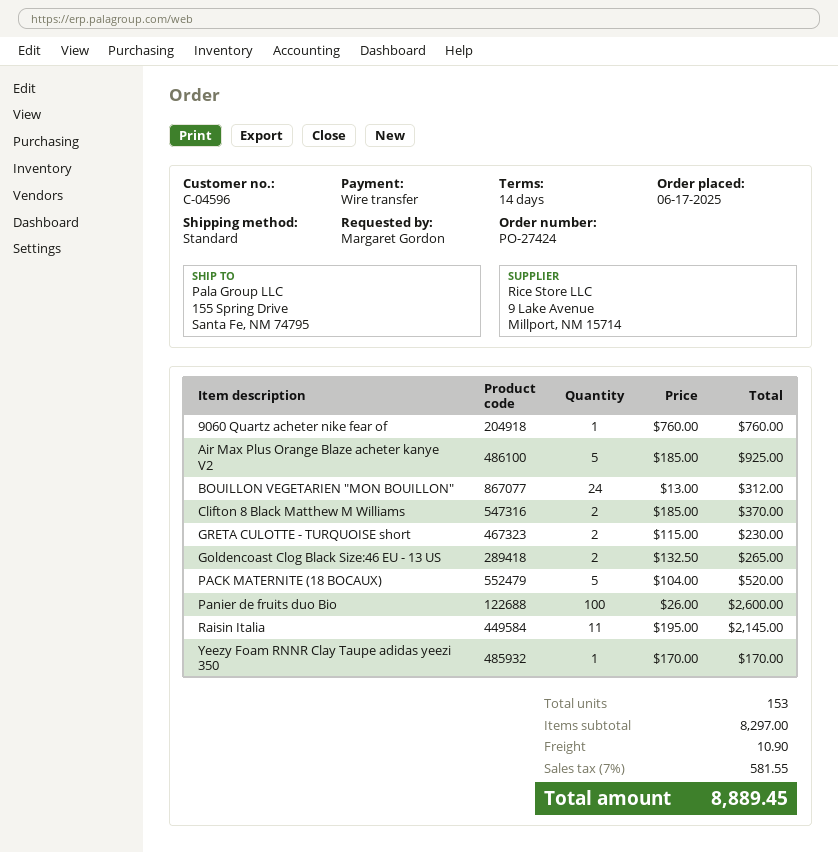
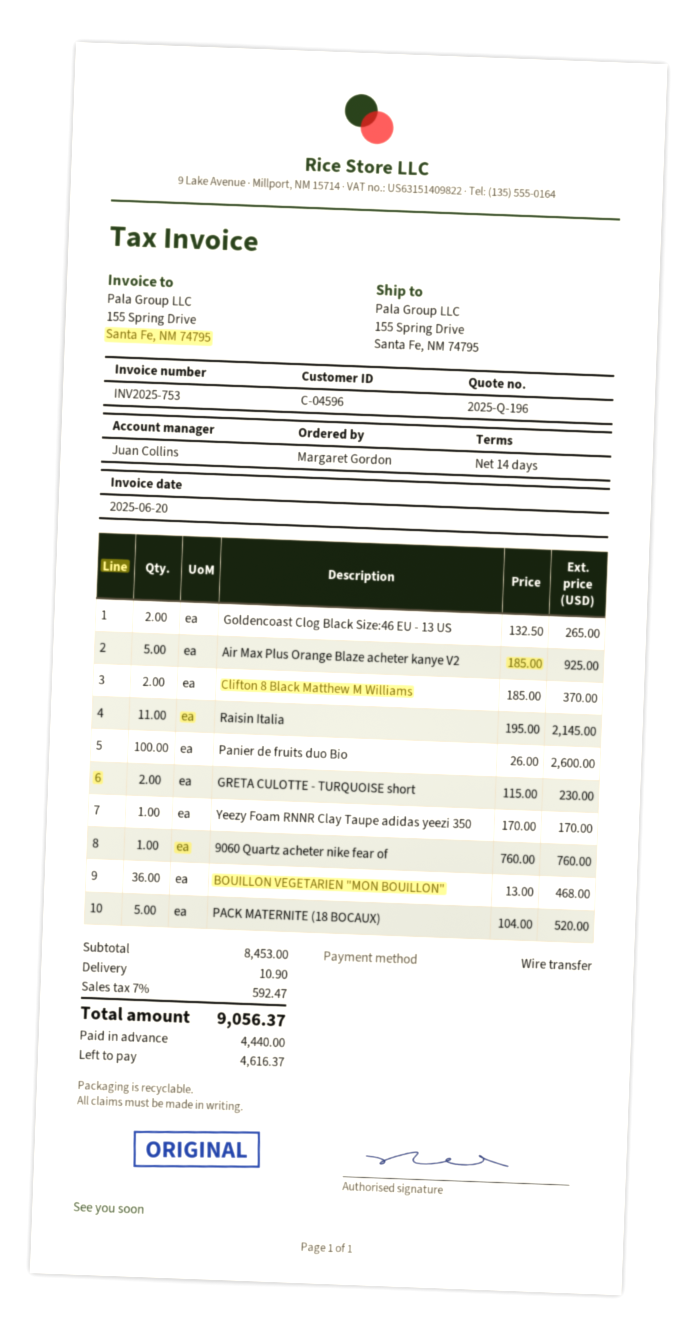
BOUILLON VEGETARIEN "MON BOUILLON": 24 x 13.00 = 312.00 -> 36 x 13.00 = 468.00
subtotal: 8297.00 -> 8453.00
tax: 7% = 581.55 -> 7% = 592.47
total: 8889.45 -> 9056.37

